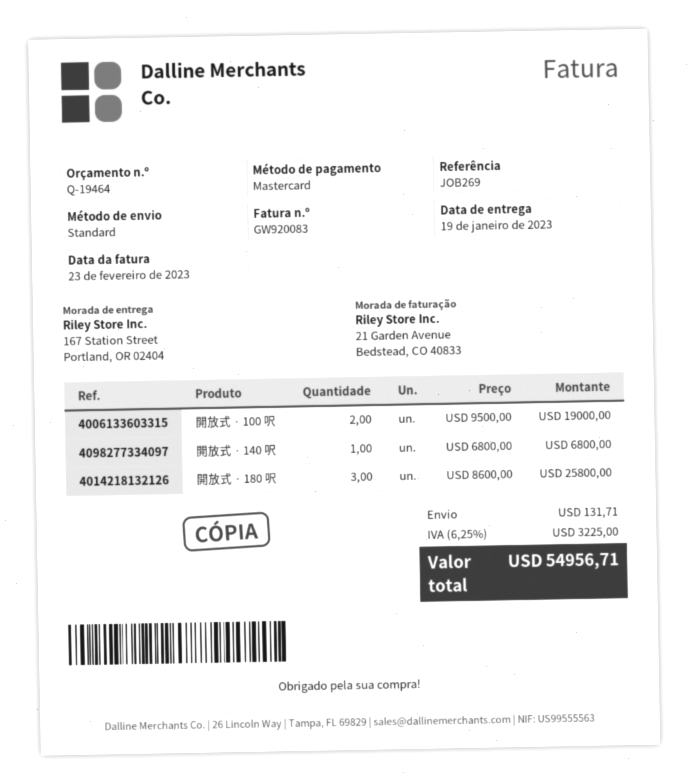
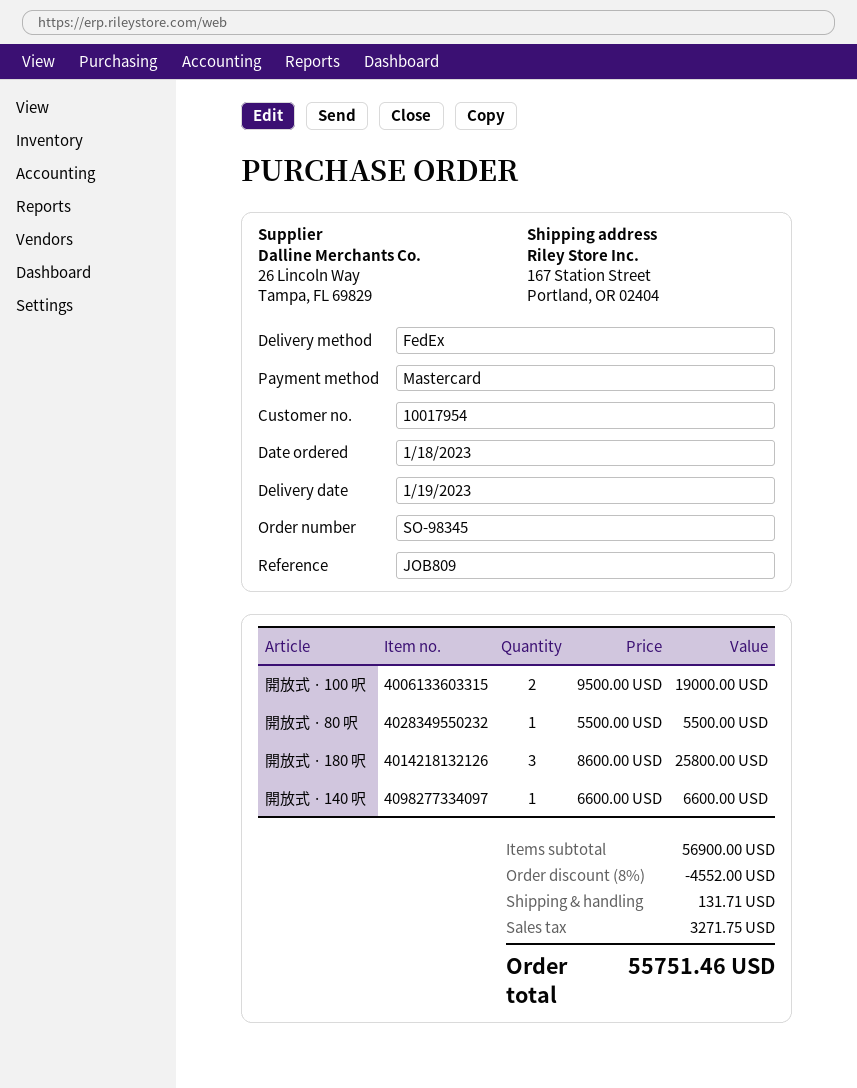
reference: JOB269 -> JOB809
shipping method: standard -> FedEx
開放式 · 140 呎: 1 x 6800.00 = 6800.00 -> 1 x 6600.00 = 6600.00
開放式 · 80 呎: none -> 1 x 5500.00 = 5500.00
discount: none -> 8% = 4552.00
tax: 3225.00 -> 3271.75
total: 54956.71 -> 55751.46

